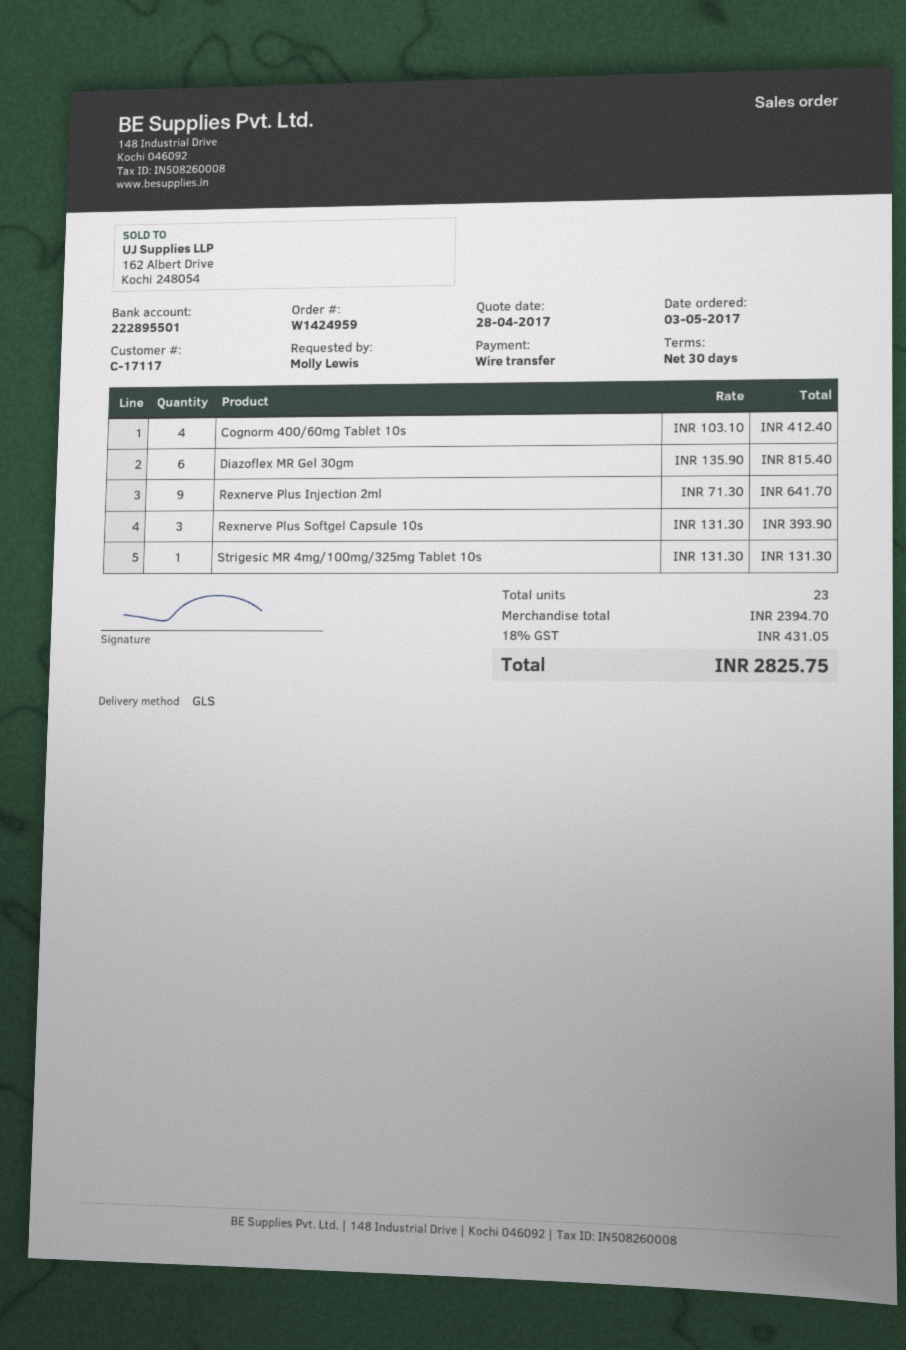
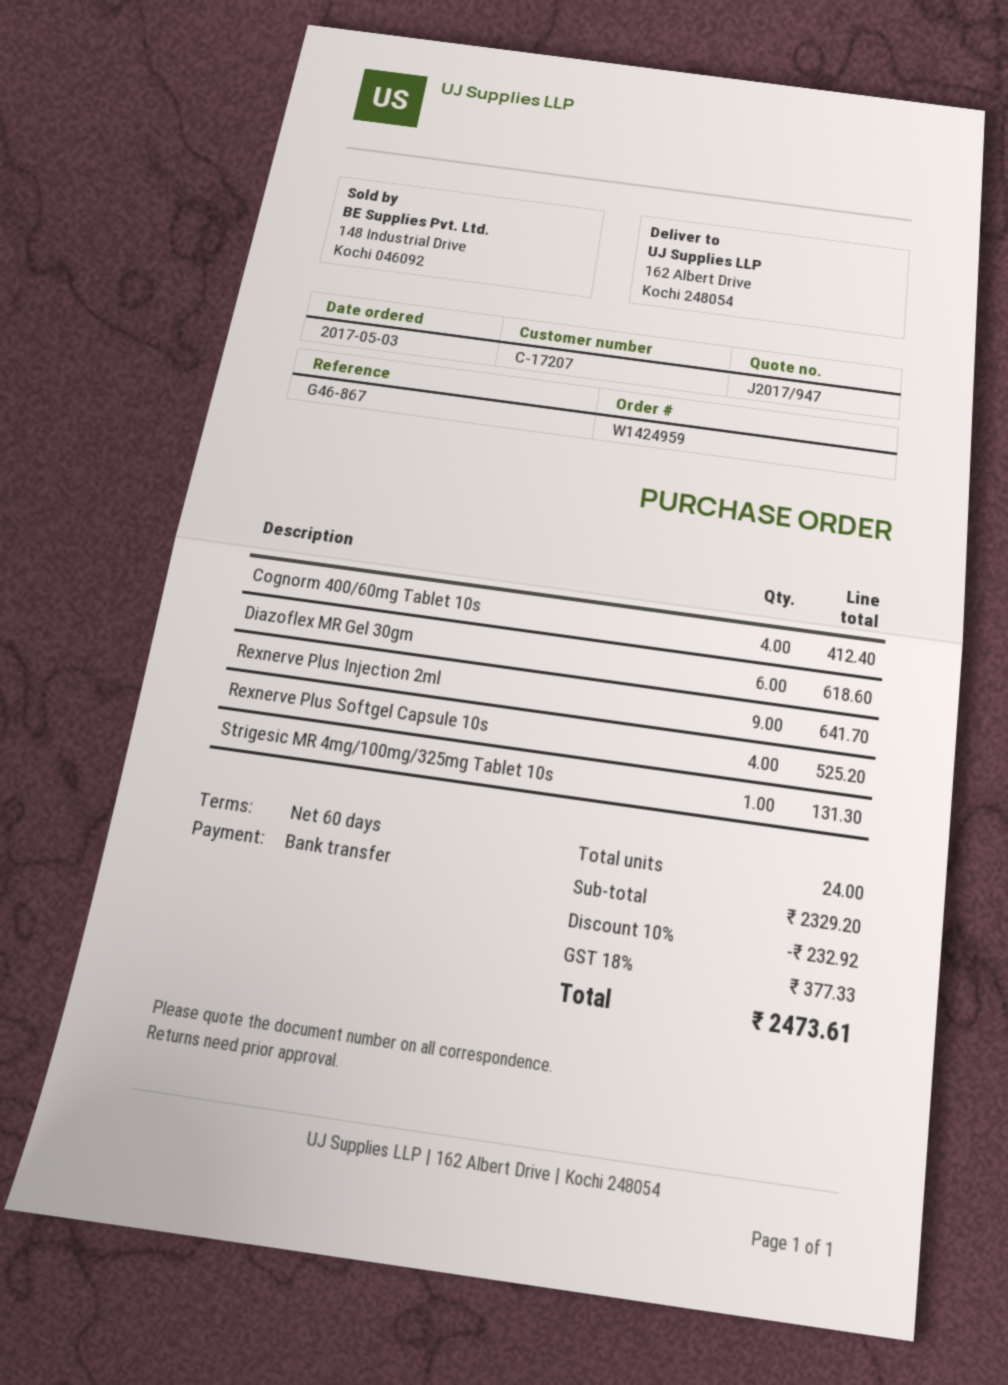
payment terms: 30 days -> 60 days
customer number: C-17117 -> C-17207
Diazoflex MR Gel 30gm: 6 for 815.40 -> 6 for 618.60
Rexnerve Plus Softgel Capsule 10s: 3 for 393.90 -> 4 for 525.20
total quantity: 23 -> 24
subtotal: 2394.70 -> 2329.20
discount: none -> 10% = 232.92
tax: 18% = 431.05 -> 18% = 377.33
total: 2825.75 -> 2473.61

